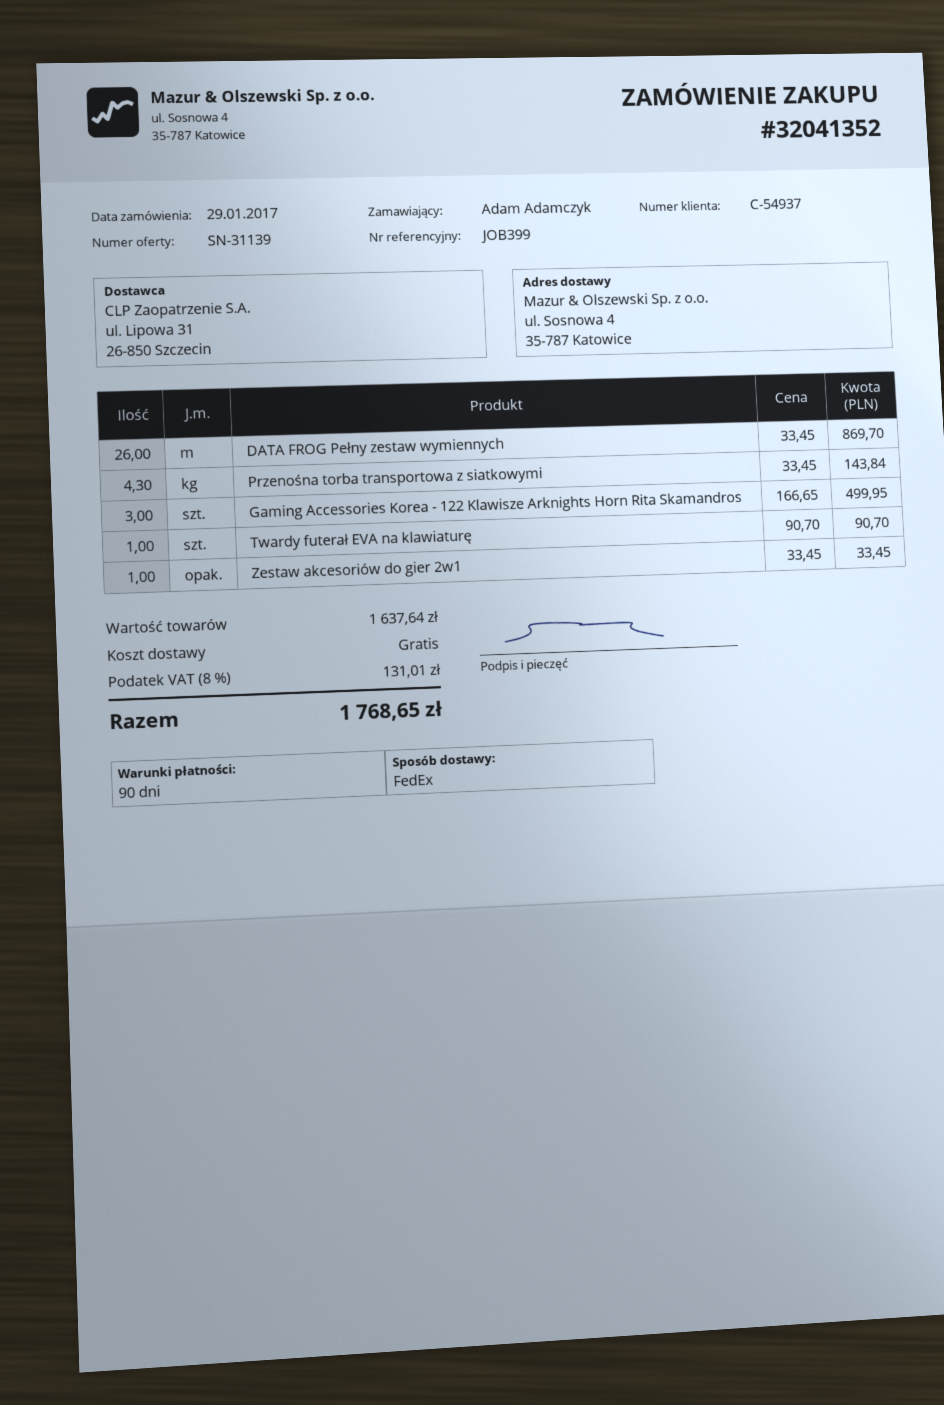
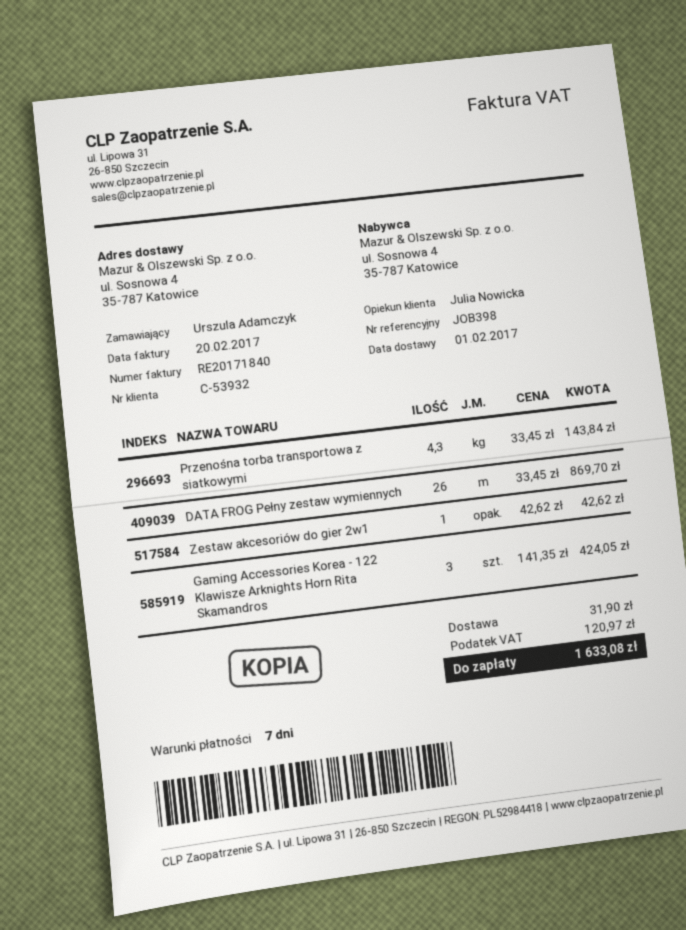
payment terms: 90 days -> 7 days
customer number: C-54937 -> C-53932
reference: JOB399 -> JOB398
ordered by: Adam Adamczyk -> Urszula Adamczyk
Gaming Accessories Korea - 122 Klawisze Arknights Horn Rita Skamandros: 3 x 166.65 = 499.95 -> 3 x 141.35 = 424.05
Twardy futerał EVA na klawiaturę: 1 x 90.70 = 90.70 -> none
Zestaw akcesoriów do gier 2w1: 1 x 33.45 = 33.45 -> 1 x 42.62 = 42.62
shipping: 0.00 -> 31.90
tax: 131.01 -> 120.97
total: 1768.65 -> 1633.08

